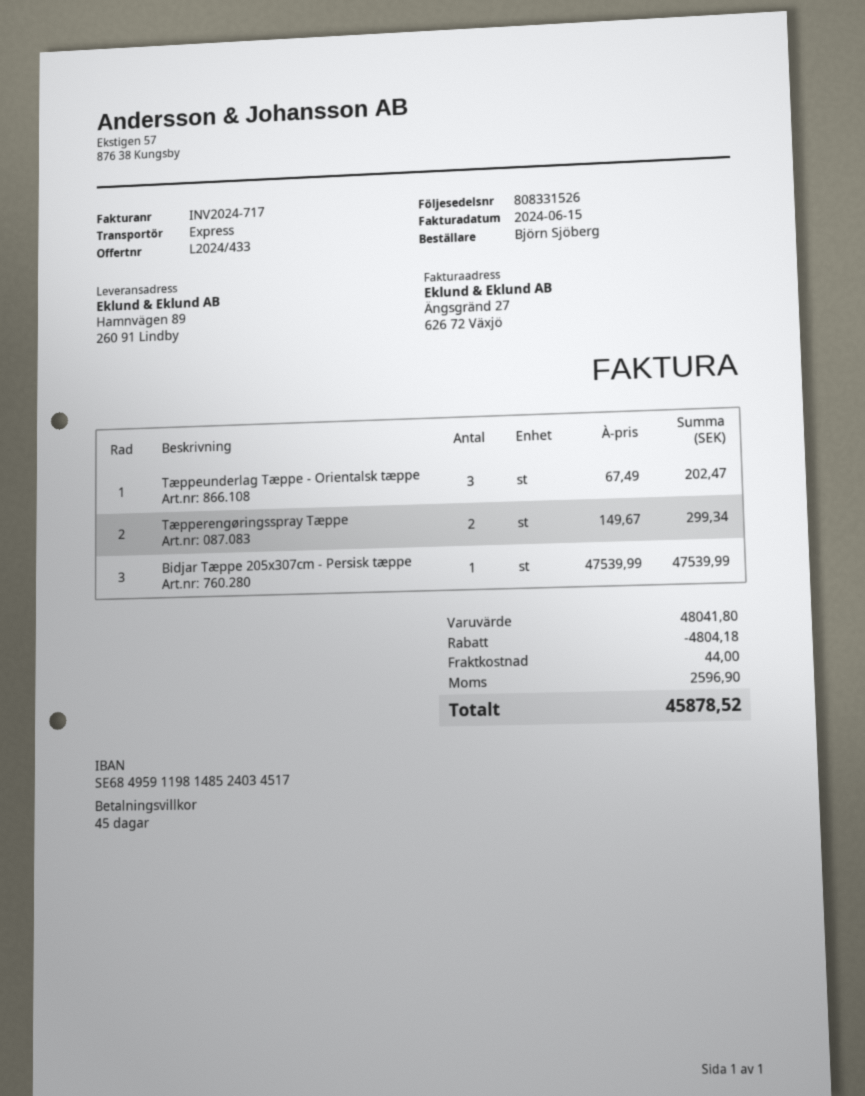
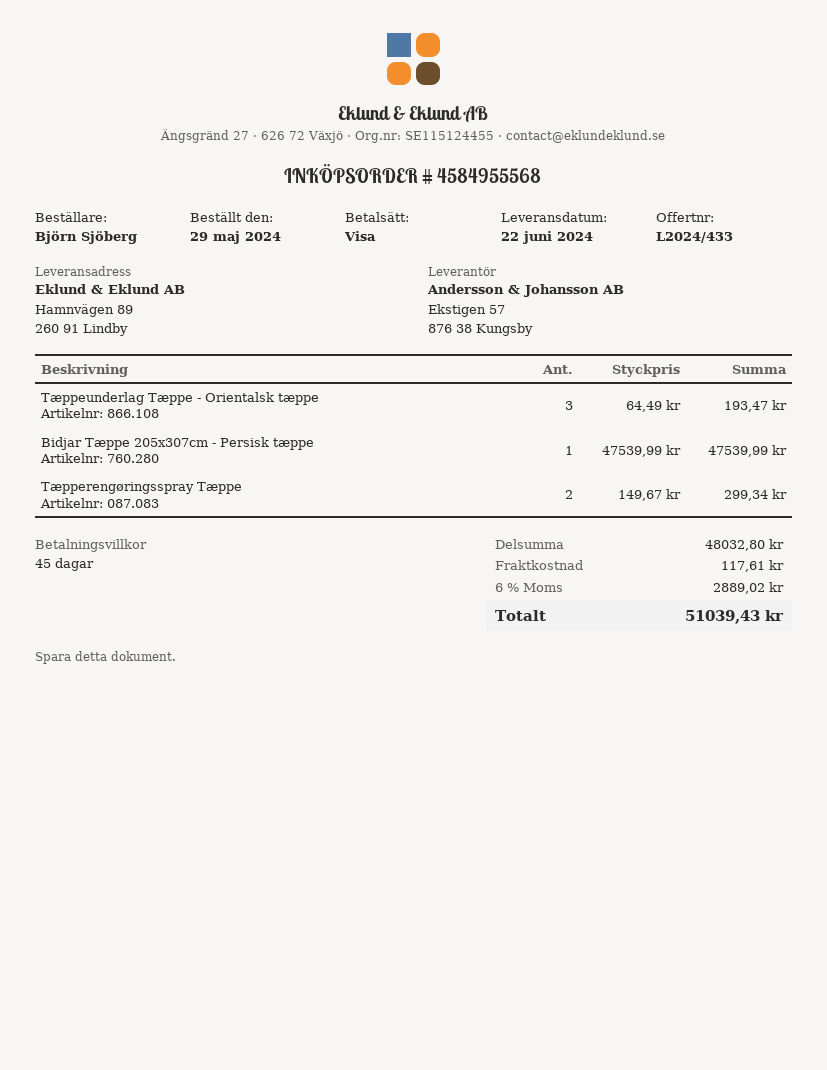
Tæppeunderlag Tæppe - Orientalsk tæppe: 3 x 67.49 = 202.47 -> 3 x 64.49 = 193.47
subtotal: 48041.80 -> 48032.80
discount: 4804.18 -> none
shipping: 44.00 -> 117.61
tax: 2596.90 -> 2889.02
total: 45878.52 -> 51039.43

